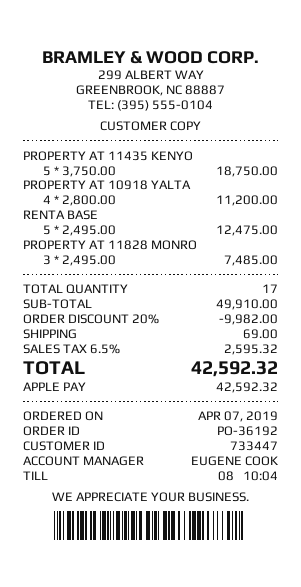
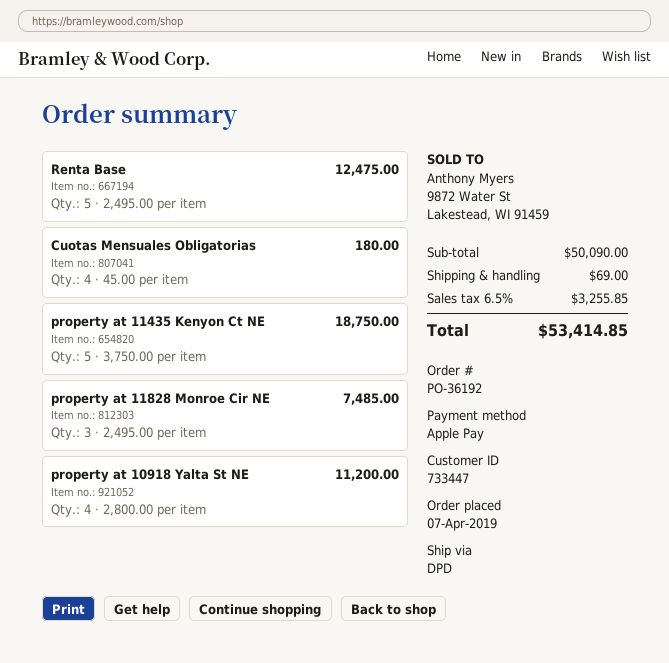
Cuotas Mensuales Obligatorias: none -> 4 x 45.00 = 180.00
subtotal: 49910.00 -> 50090.00
discount: 20% = 9982.00 -> none
tax: 6.5% = 2595.32 -> 6.5% = 3255.85
total: 42592.32 -> 53414.85

